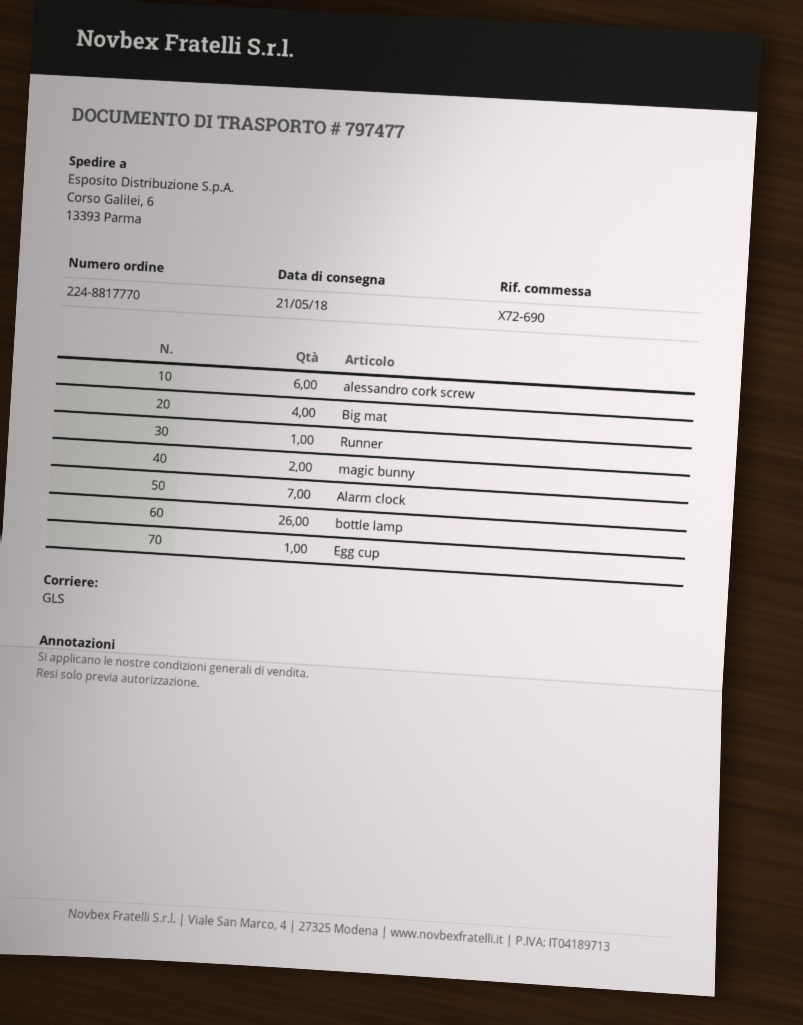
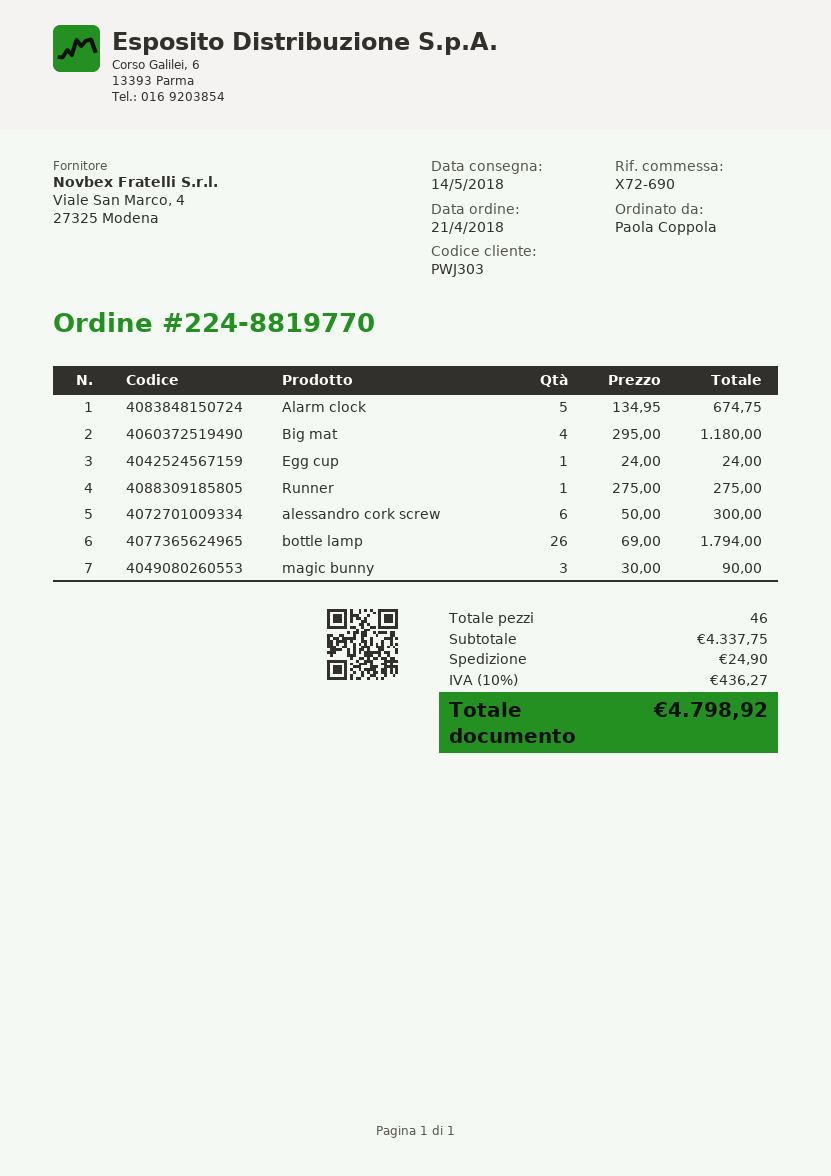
order number: 224-8817770 -> 224-8819770
delivery date: 2018-05-21 -> 2018-05-14
magic bunny: 2 -> 3
Alarm clock: 7 -> 5

